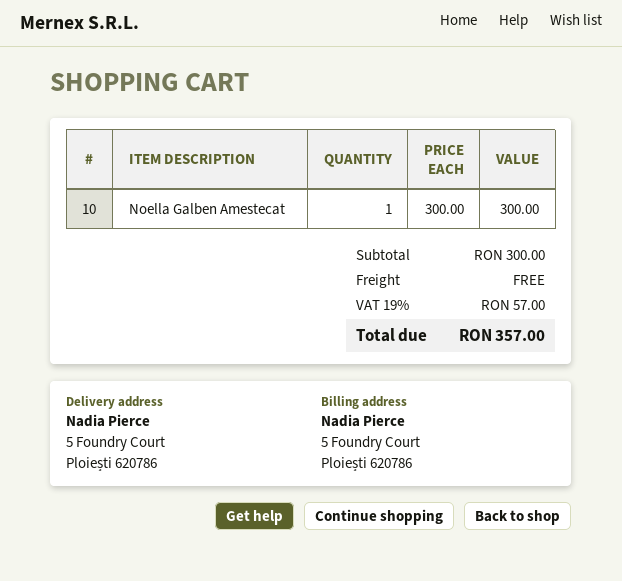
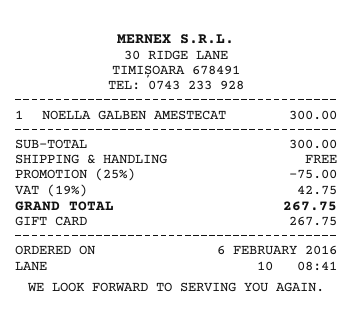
discount: none -> 25% = 75.00
tax: 19% = 57.00 -> 19% = 42.75
total: 357.00 -> 267.75

